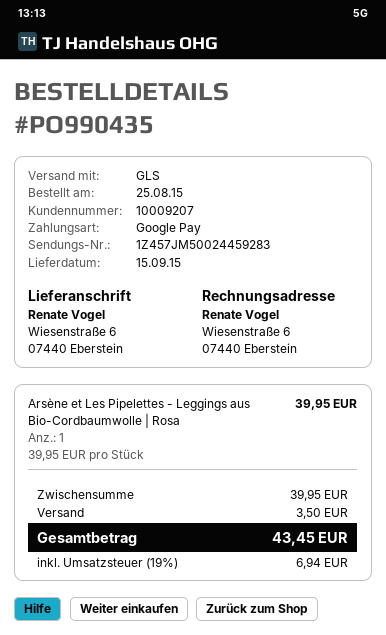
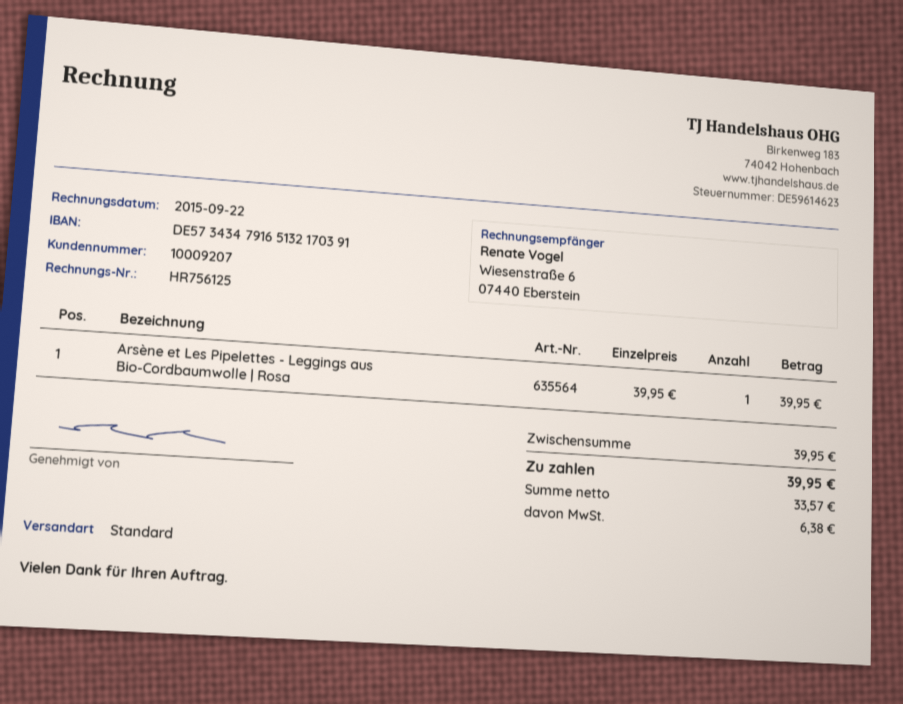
shipping method: GLS -> standard
shipping: 3.50 -> none
tax: 6.94 -> 6.38
total: 43.45 -> 39.95

